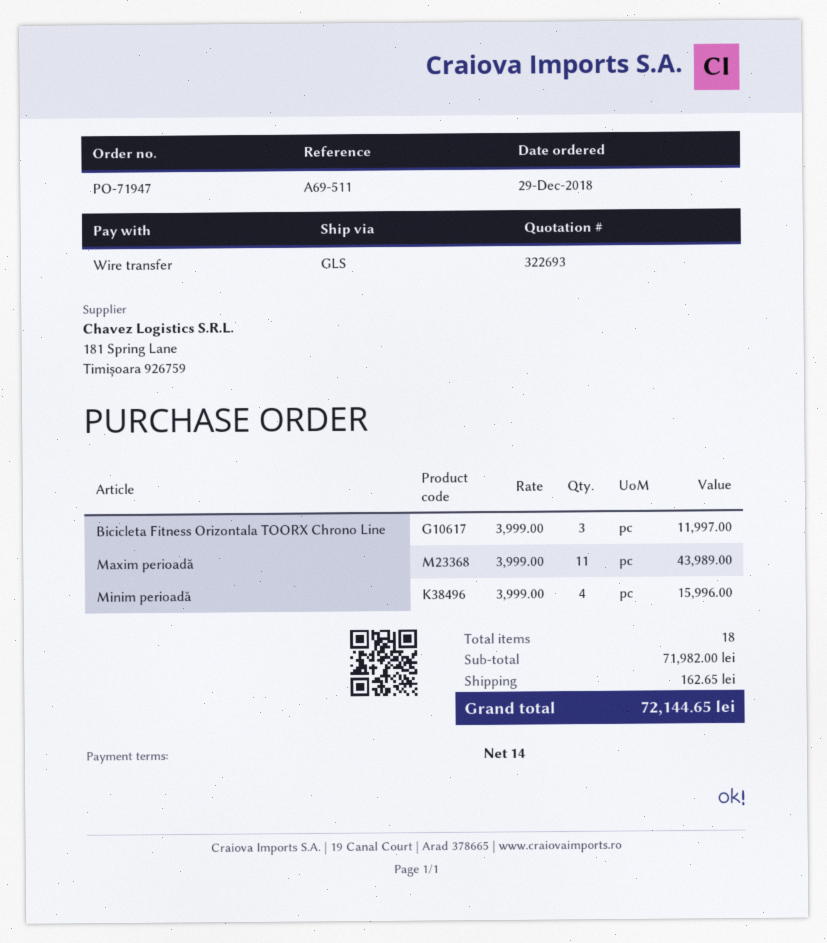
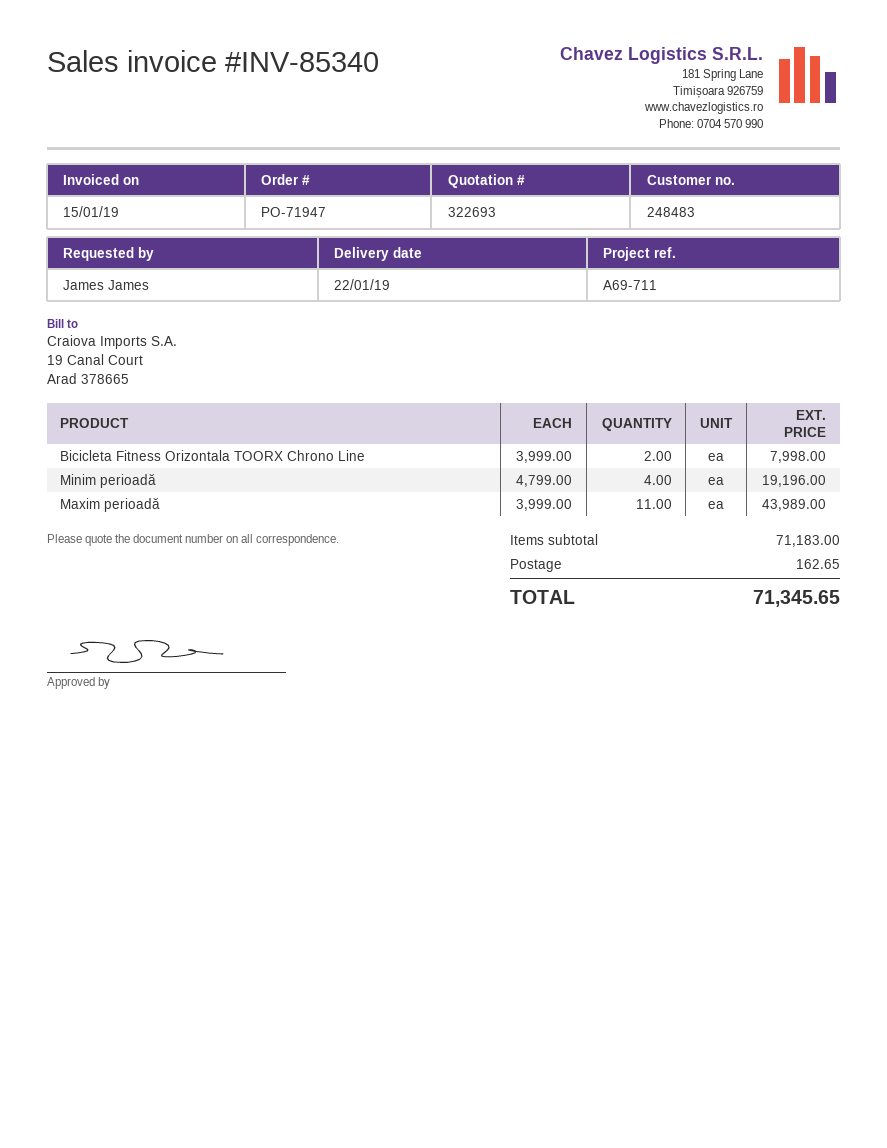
reference: A69-511 -> A69-711
Bicicleta Fitness Orizontala TOORX Chrono Line: 3 x 3999.00 = 11997.00 -> 2 x 3999.00 = 7998.00
Minim perioadă: 4 x 3999.00 = 15996.00 -> 4 x 4799.00 = 19196.00
subtotal: 71982.00 -> 71183.00
total: 72144.65 -> 71345.65

